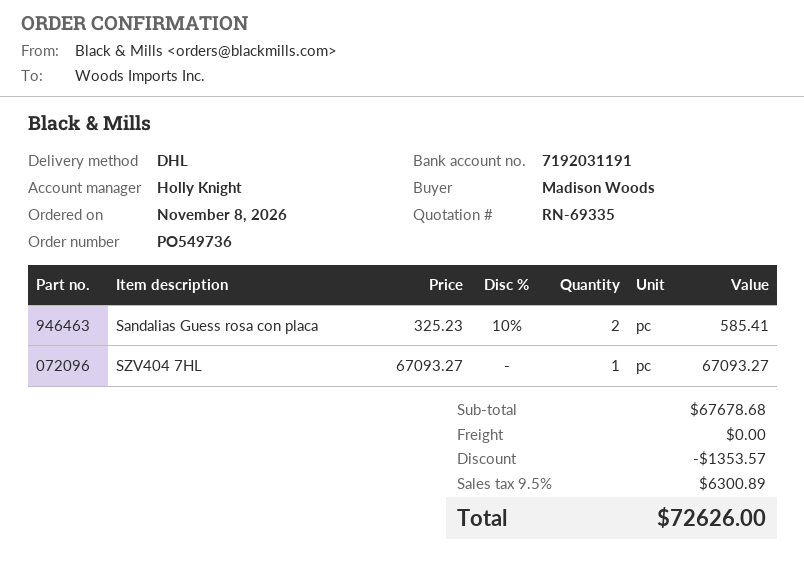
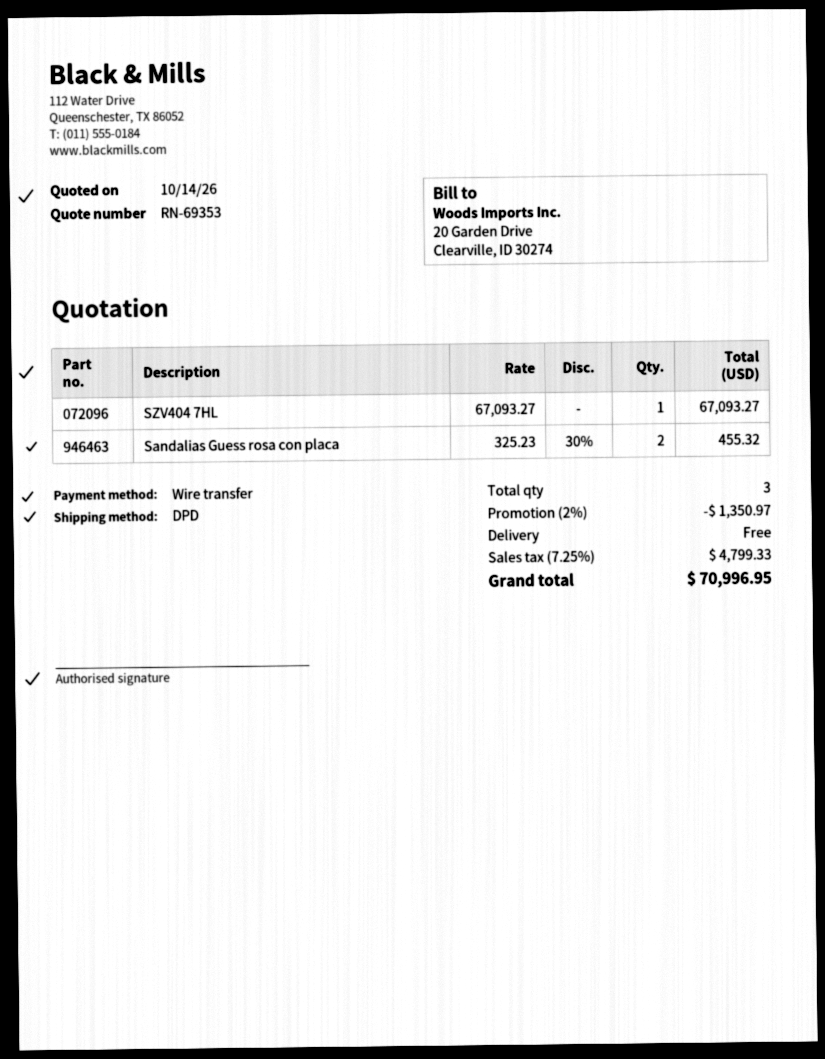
quote number: RN-69335 -> RN-69353
shipping method: DHL -> DPD
Sandalias Guess rosa con placa: 2 x 325.23 - 10% = 585.41 -> 2 x 325.23 - 30% = 455.32
discount: 1353.57 -> 1350.97
tax: 9.5% = 6300.89 -> 7.25% = 4799.33
total: 72626.00 -> 70996.95

